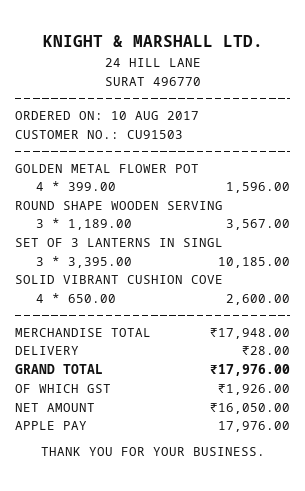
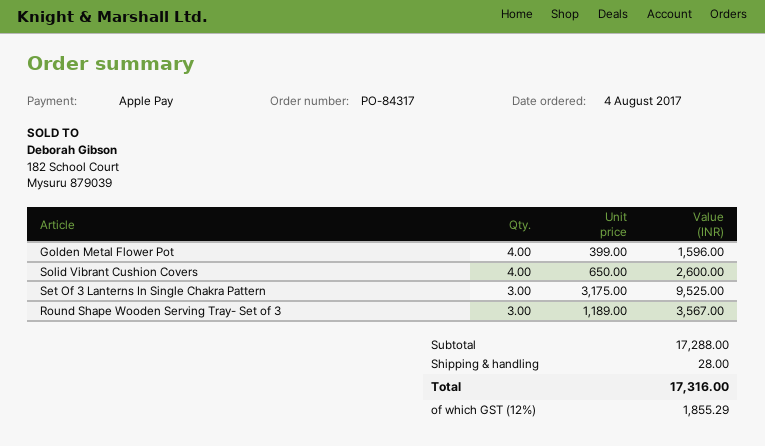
order date: 2017-08-10 -> 2017-08-04
SET OF 3 LANTERNS IN SINGL: 3 x 3395.00 = 10185.00 -> 3 x 3175.00 = 9525.00
subtotal: 17948.00 -> 17288.00
tax: 1926.00 -> 1855.29
total: 17976.00 -> 17316.00

